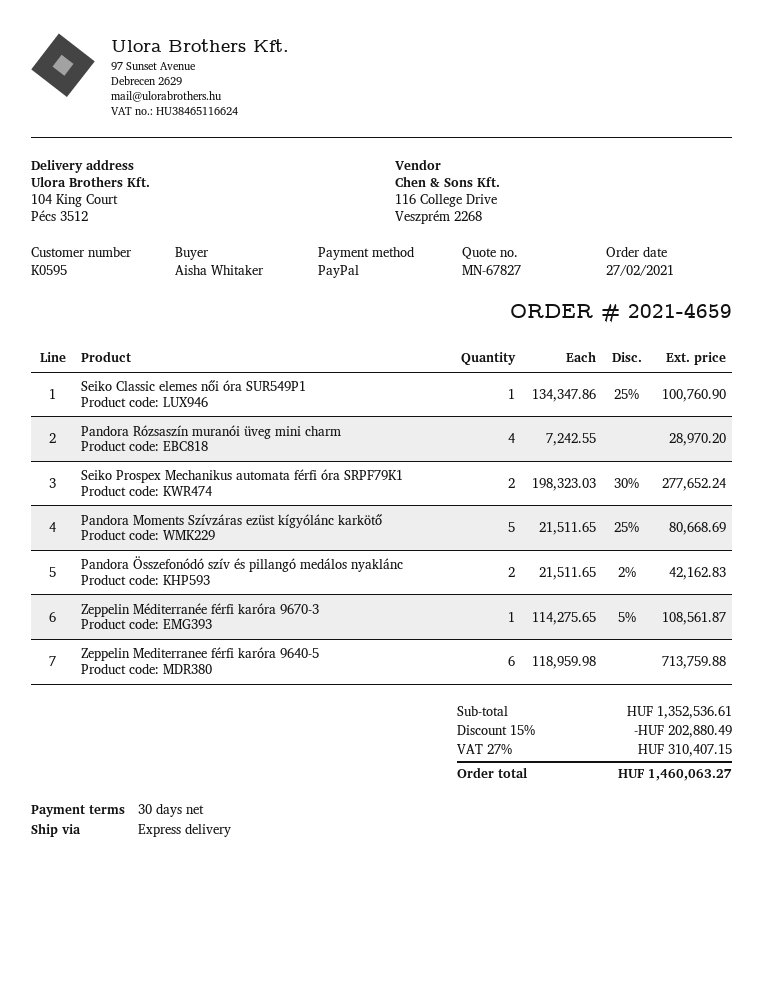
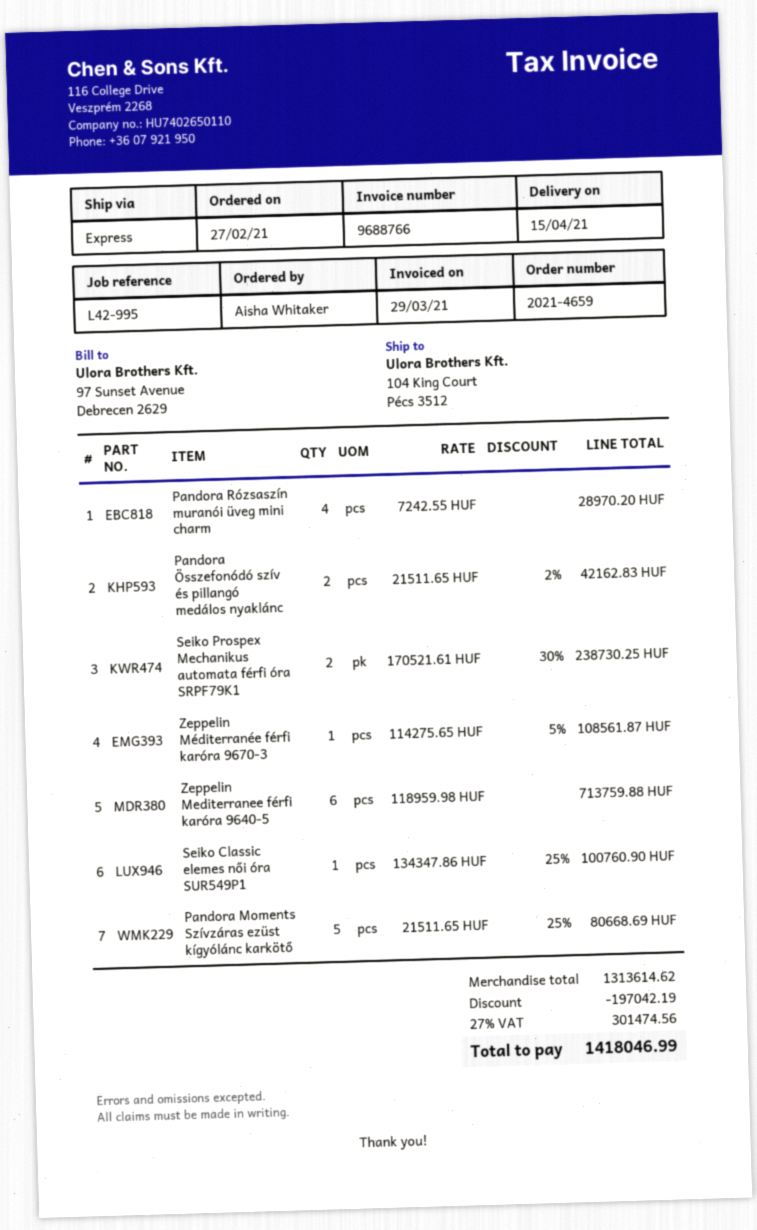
Seiko Prospex Mechanikus automata férfi óra SRPF79K1: 2 x 198323.03 - 30% = 277652.24 -> 2 x 170521.61 - 30% = 238730.25
subtotal: 1352536.61 -> 1313614.62
discount: 202880.49 -> 197042.19
tax: 27% = 310407.15 -> 27% = 301474.56
total: 1460063.27 -> 1418046.99

